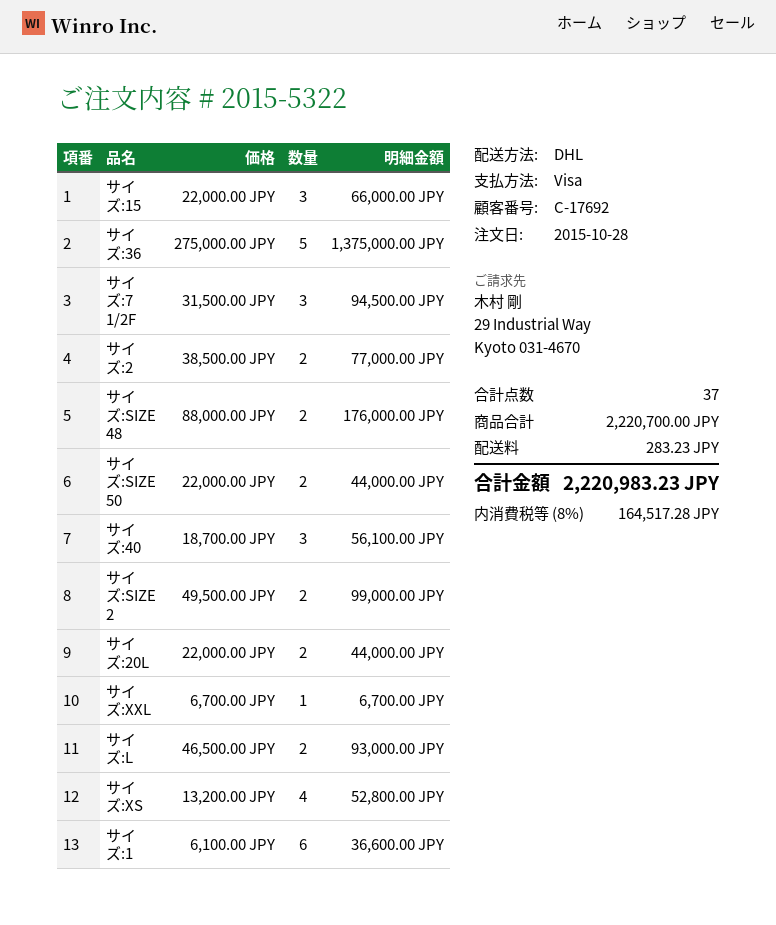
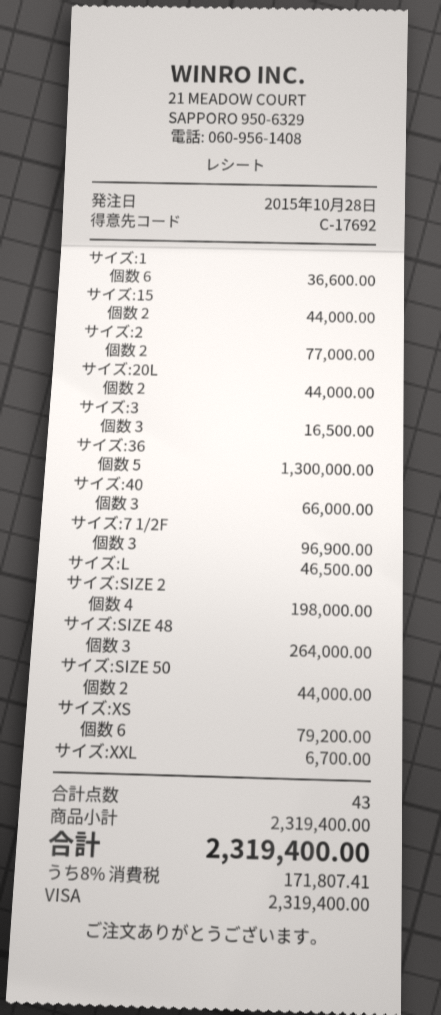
サイズ:15: 3 for 66000.00 -> 2 for 44000.00
サイズ:36: 5 for 1375000.00 -> 5 for 1300000.00
サイズ:7 1/2F: 3 for 94500.00 -> 3 for 96900.00
サイズ:SIZE 48: 2 for 176000.00 -> 3 for 264000.00
サイズ:40: 3 for 56100.00 -> 3 for 66000.00
サイズ:SIZE 2: 2 for 99000.00 -> 4 for 198000.00
サイズ:L: 2 for 93000.00 -> 1 for 46500.00
サイズ:XS: 4 for 52800.00 -> 6 for 79200.00
サイズ:3: none -> 3 for 16500.00
total quantity: 37 -> 43
subtotal: 2220700.00 -> 2319400.00
shipping: 283.23 -> none
tax: 8% = 164517.28 -> 8% = 171807.41
total: 2220983.23 -> 2319400.00

